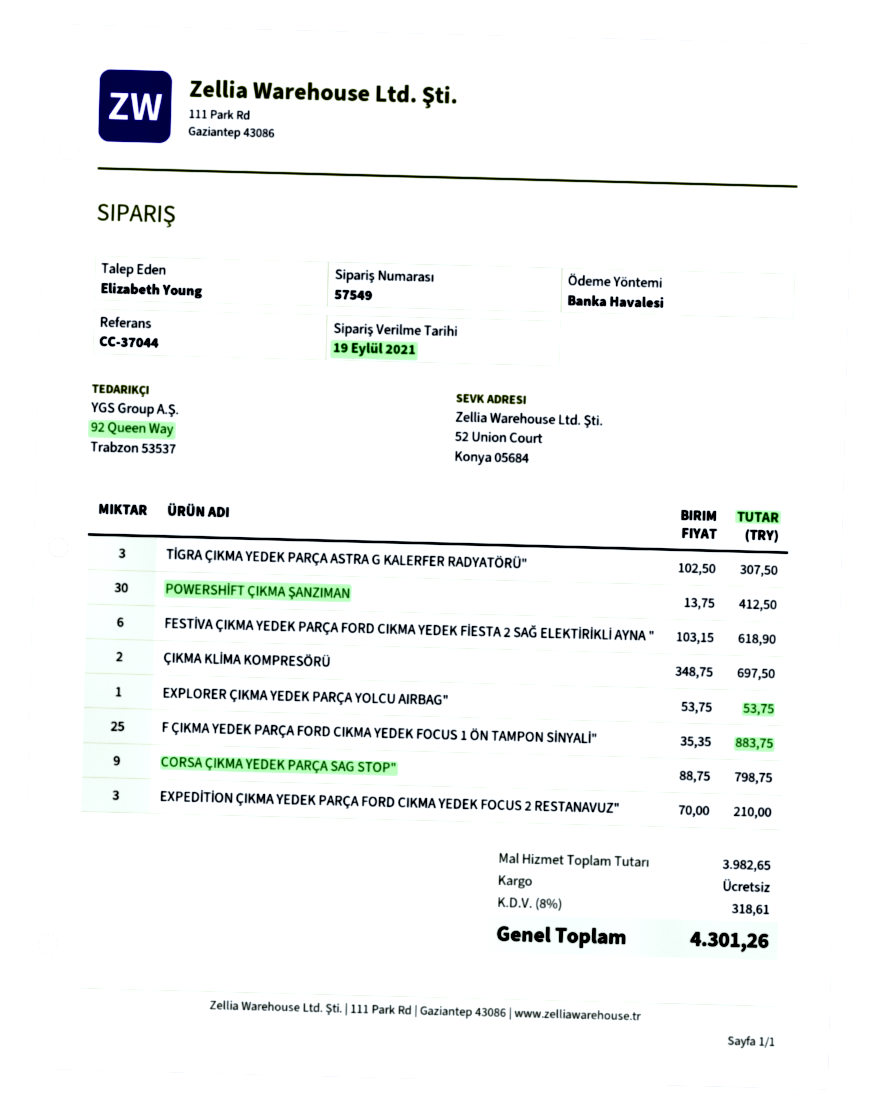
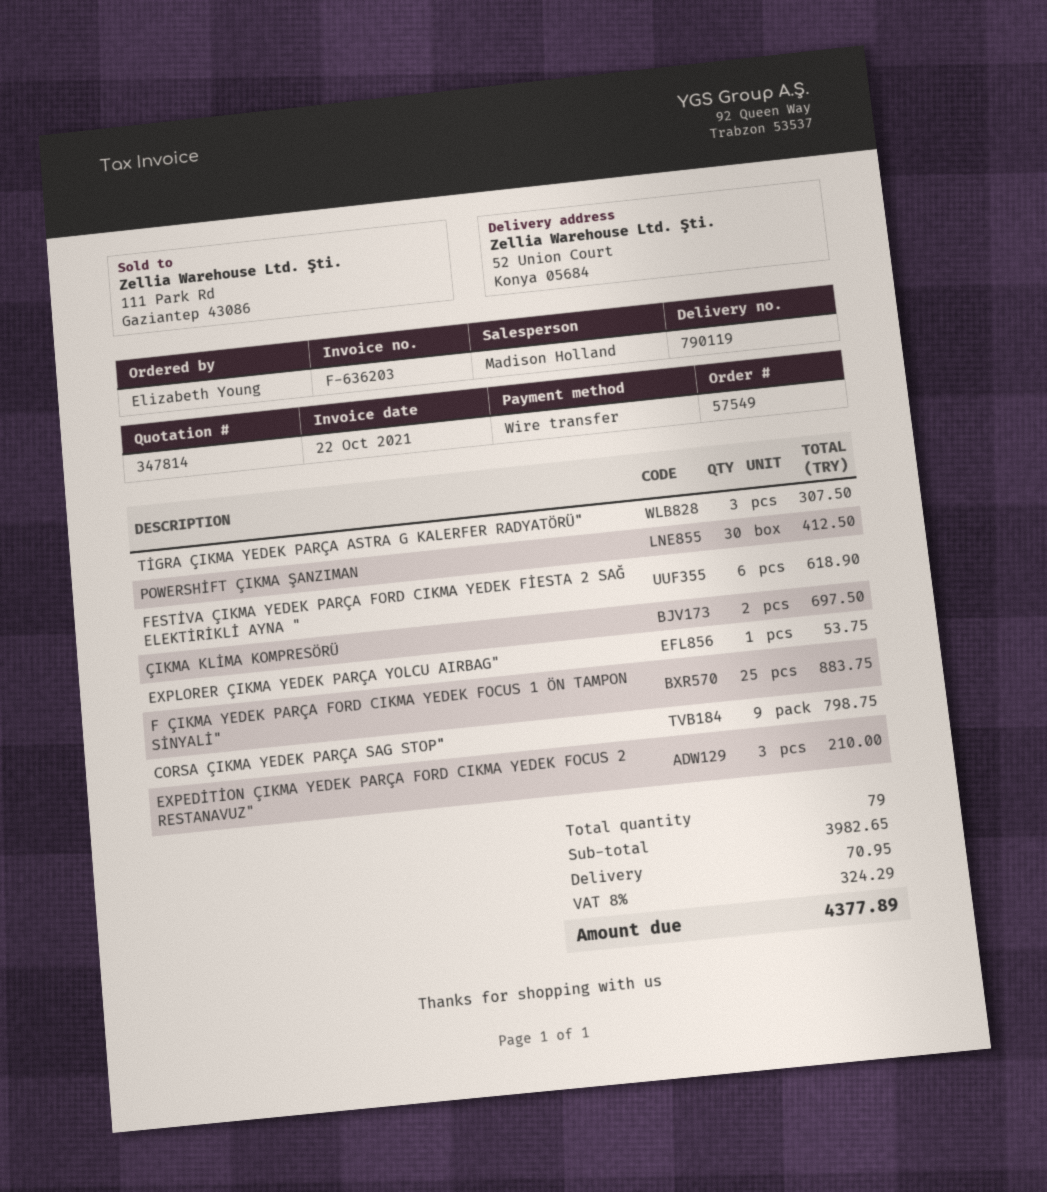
shipping: 0.00 -> 70.95
tax: 8% = 318.61 -> 8% = 324.29
total: 4301.26 -> 4377.89

